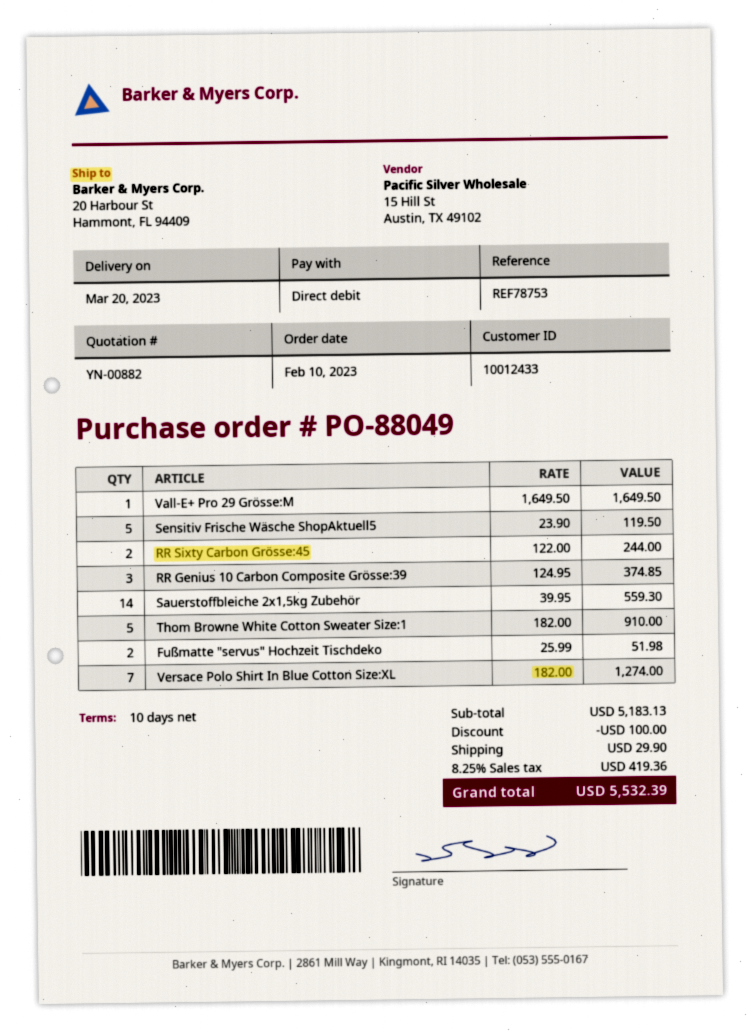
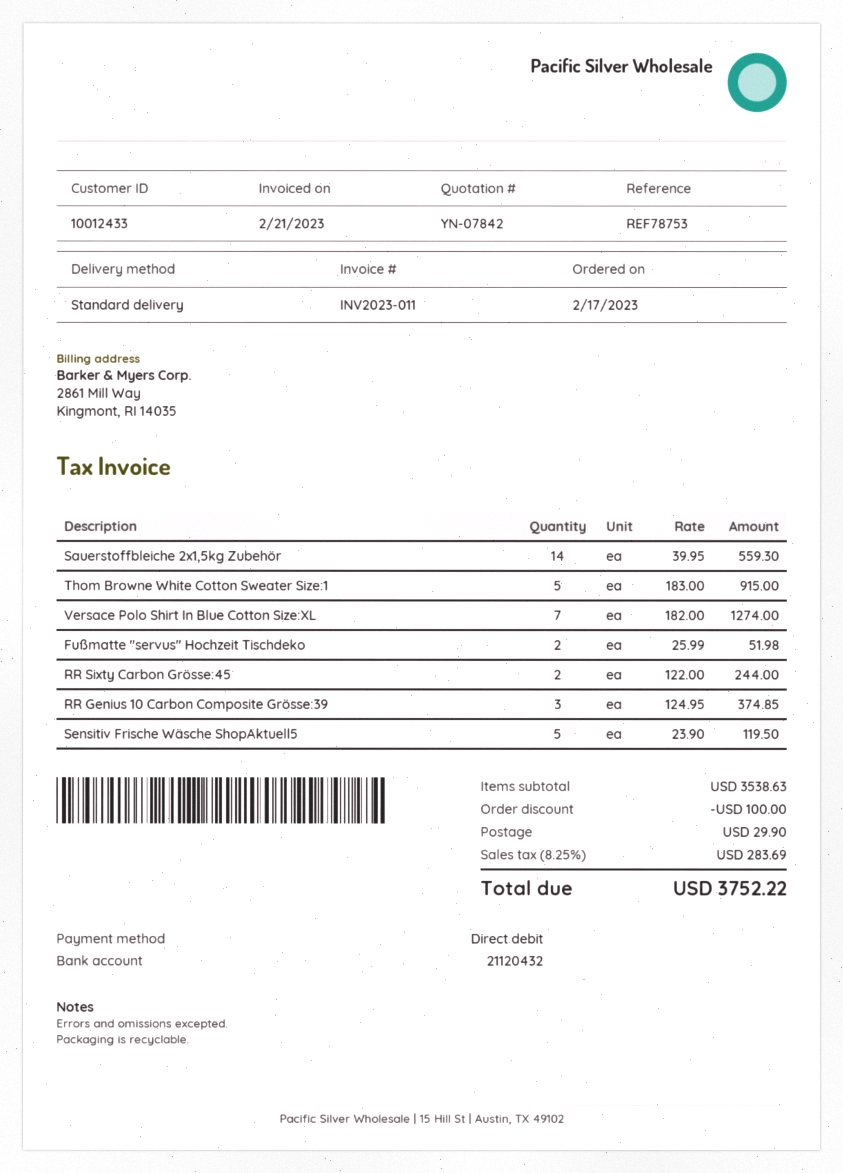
quote number: YN-00882 -> YN-07842
order date: 2023-02-10 -> 2023-02-17
Vall-E+ Pro 29 Grösse:M: 1 x 1649.50 = 1649.50 -> none
Thom Browne White Cotton Sweater Size:1: 5 x 182.00 = 910.00 -> 5 x 183.00 = 915.00
subtotal: 5183.13 -> 3538.63
tax: 8.25% = 419.36 -> 8.25% = 283.69
total: 5532.39 -> 3752.22

